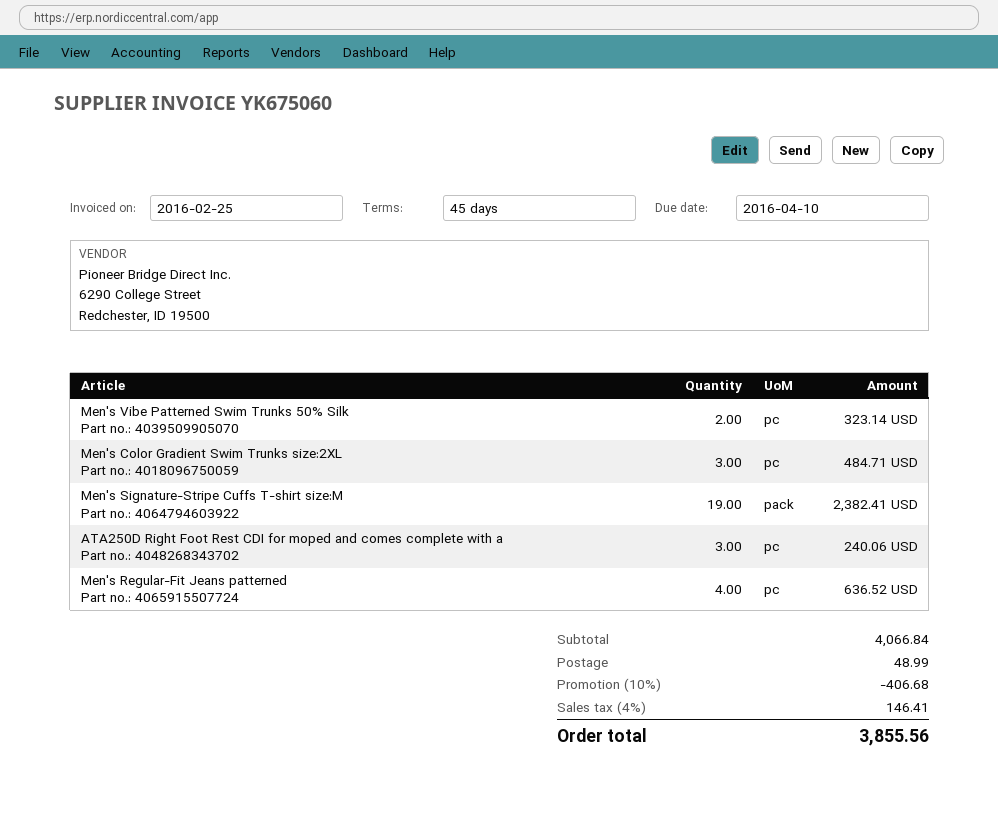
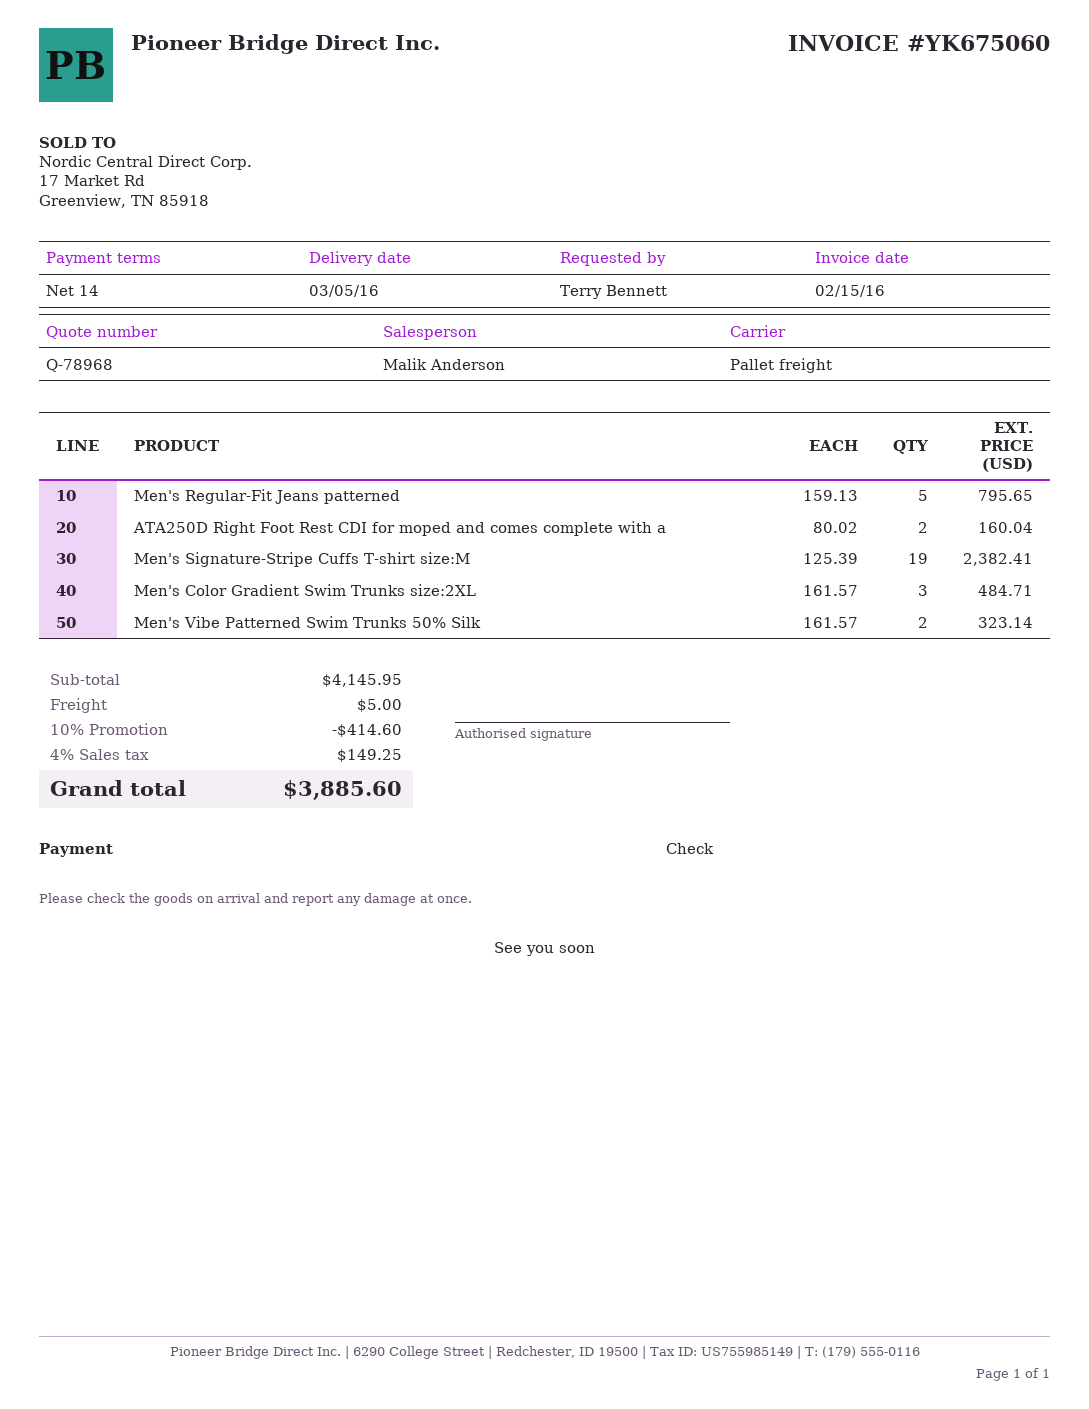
invoice date: 2016-02-25 -> 2016-02-15
payment terms: 45 days -> 14 days
ATA250D Right Foot Rest CDI for moped and comes complete with a: 3 for 240.06 -> 2 for 160.04
Men's Regular-Fit Jeans patterned: 4 for 636.52 -> 5 for 795.65
subtotal: 4066.84 -> 4145.95
discount: 10% = 406.68 -> 10% = 414.60
shipping: 48.99 -> 5.00
tax: 4% = 146.41 -> 4% = 149.25
total: 3855.56 -> 3885.60

